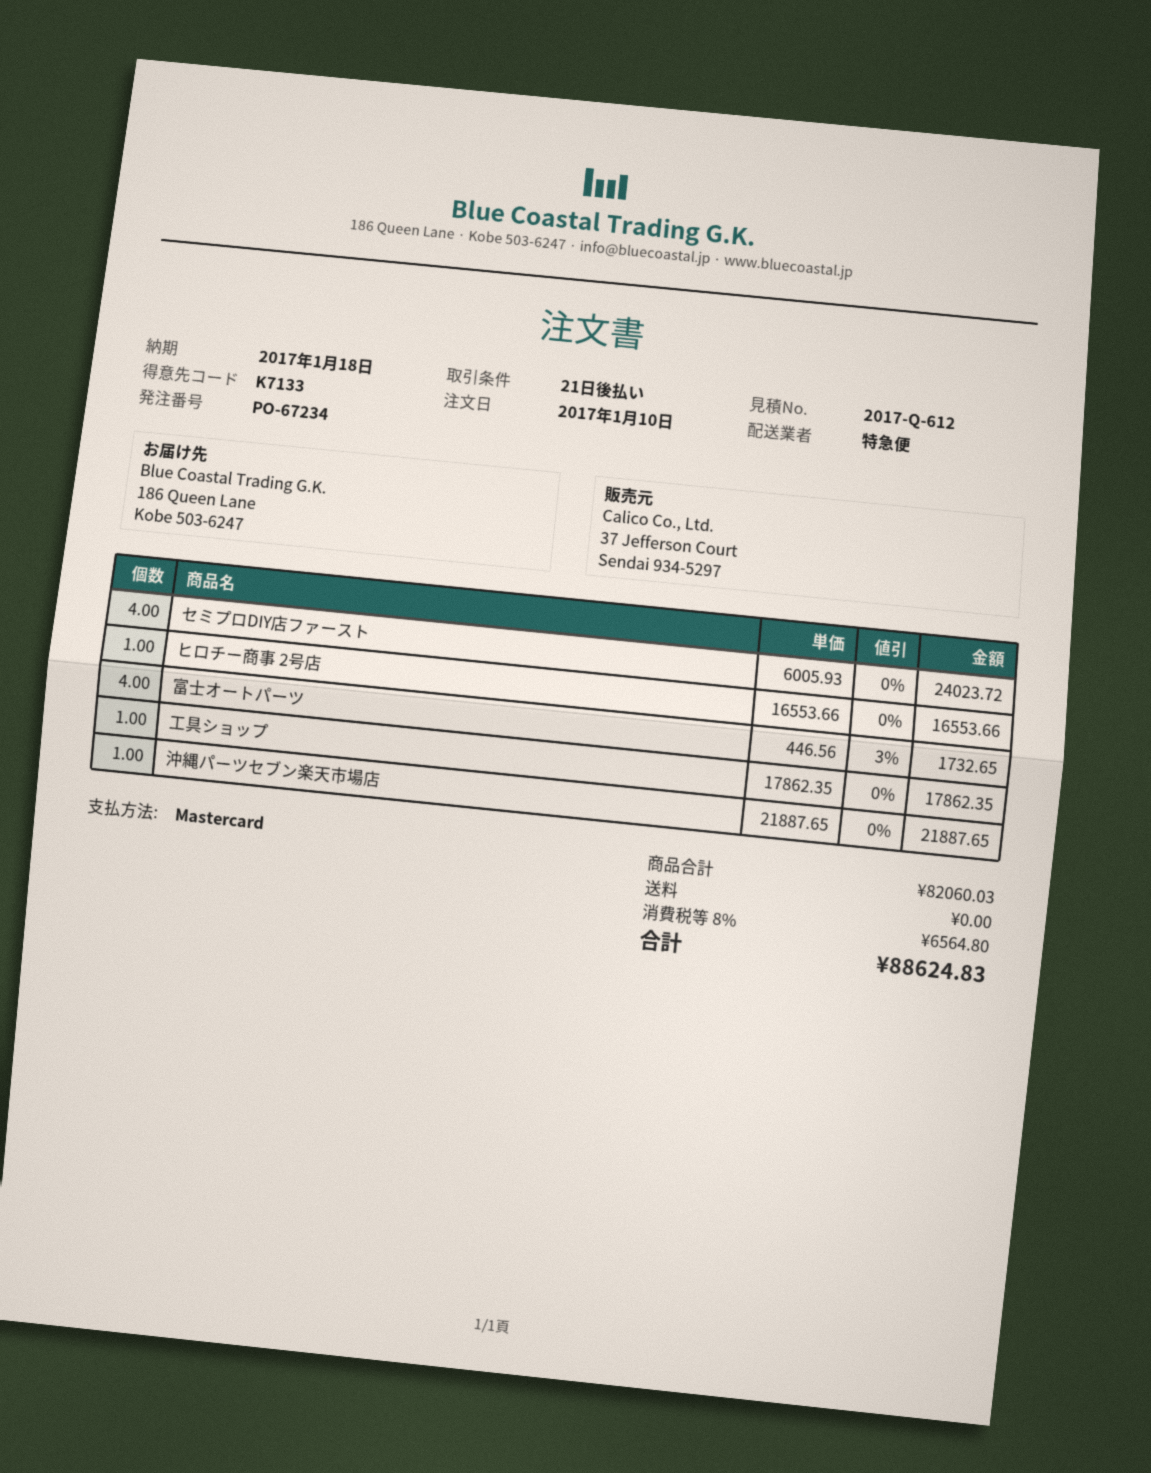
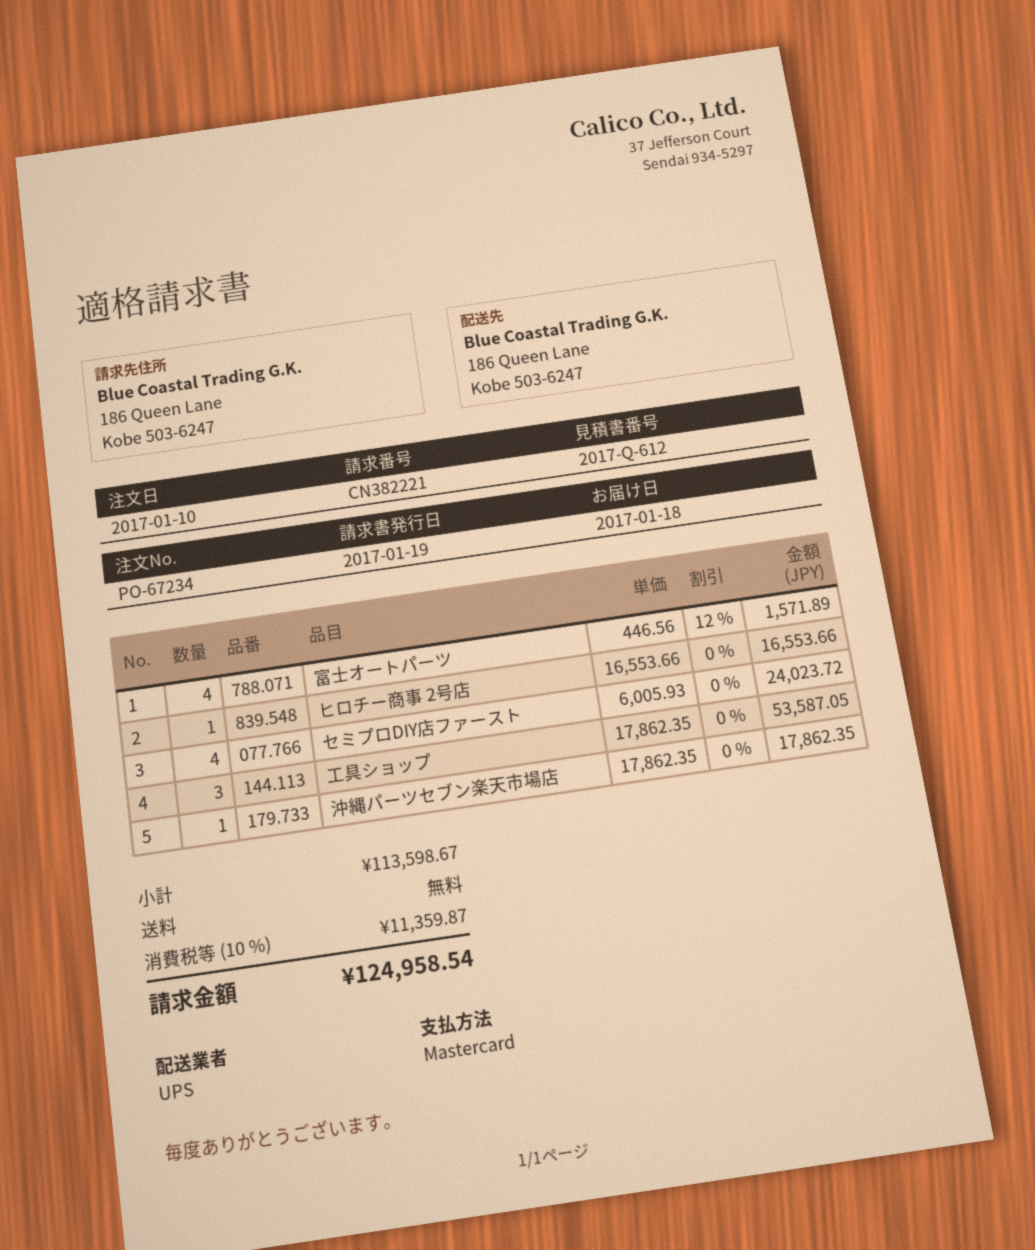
shipping method: express -> UPS
富士オートパーツ: 4 x 446.56 - 3% = 1732.65 -> 4 x 446.56 - 12% = 1571.89
工具ショップ: 1 x 17862.35 = 17862.35 -> 3 x 17862.35 = 53587.05
沖縄パーツセブン楽天市場店: 1 x 21887.65 = 21887.65 -> 1 x 17862.35 = 17862.35
subtotal: 82060.03 -> 113598.67
tax: 8% = 6564.80 -> 10% = 11359.87
total: 88624.83 -> 124958.54

